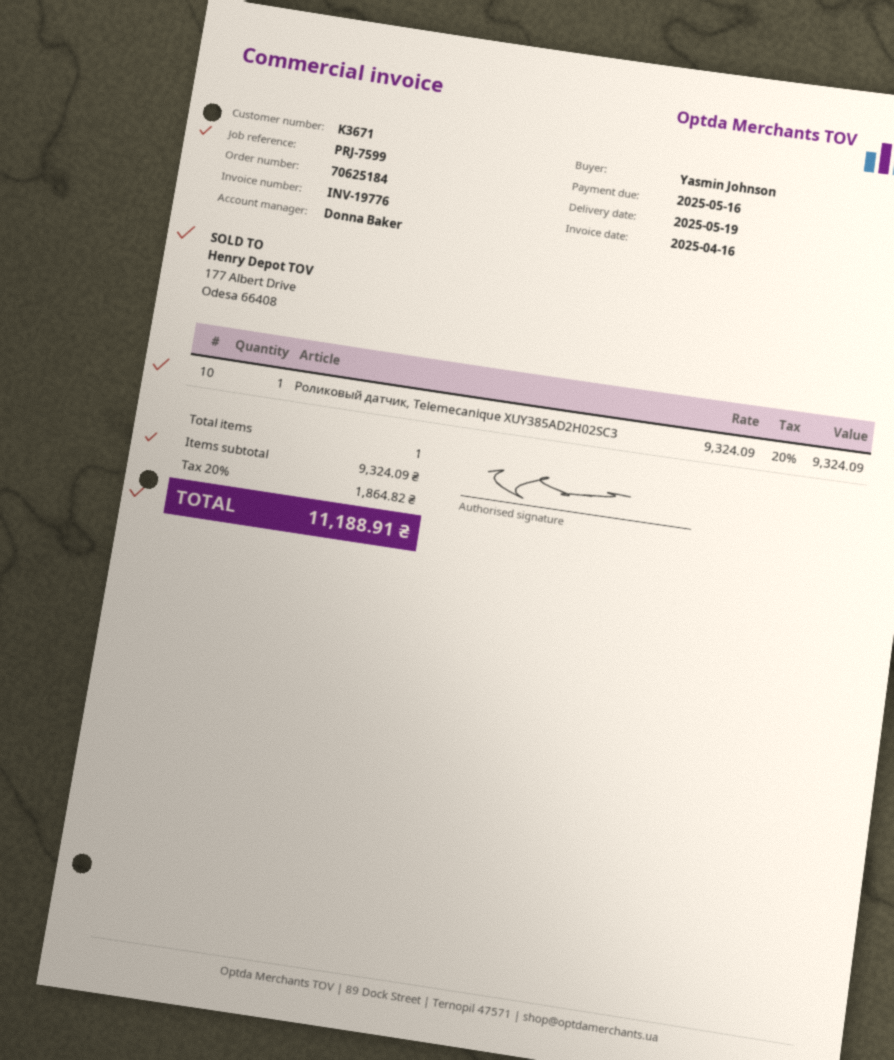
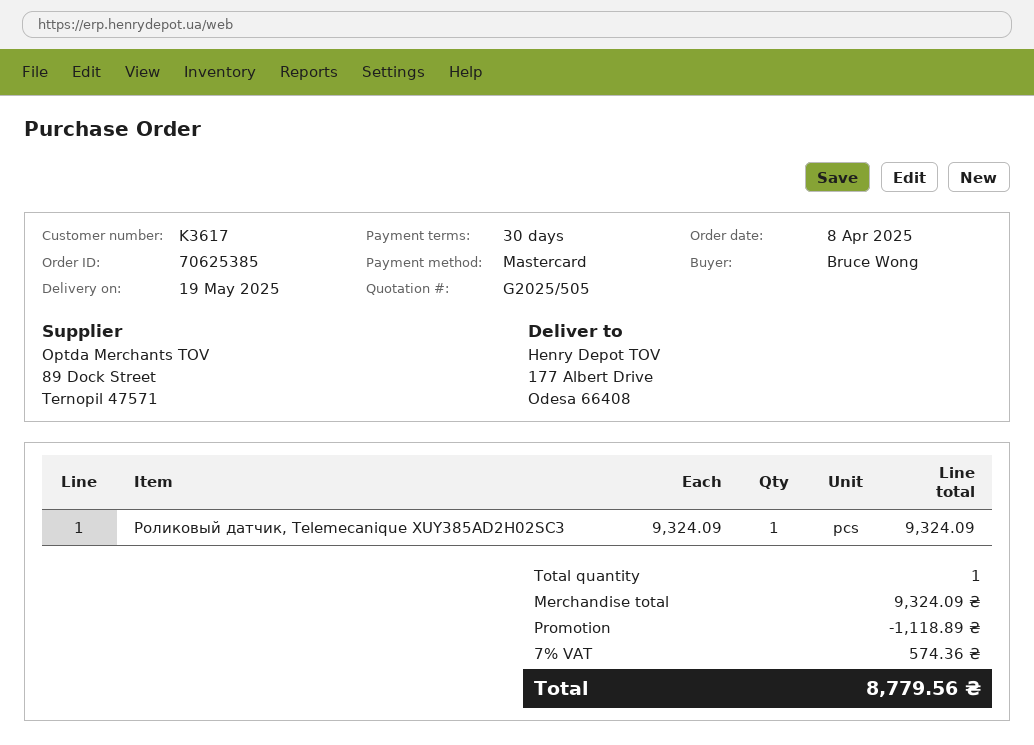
order number: 70625184 -> 70625385
customer number: K3671 -> K3617
ordered by: Yasmin Johnson -> Bruce Wong
discount: none -> 1118.89
tax: 20% = 1864.82 -> 7% = 574.36
total: 11188.91 -> 8779.56

